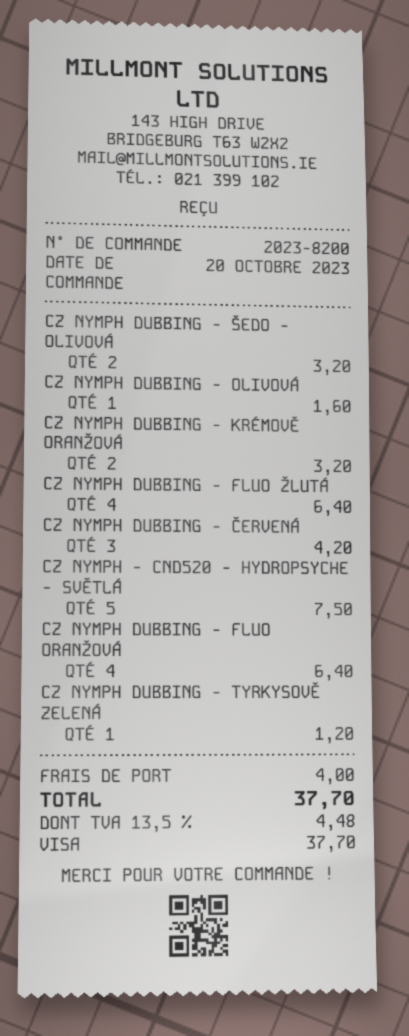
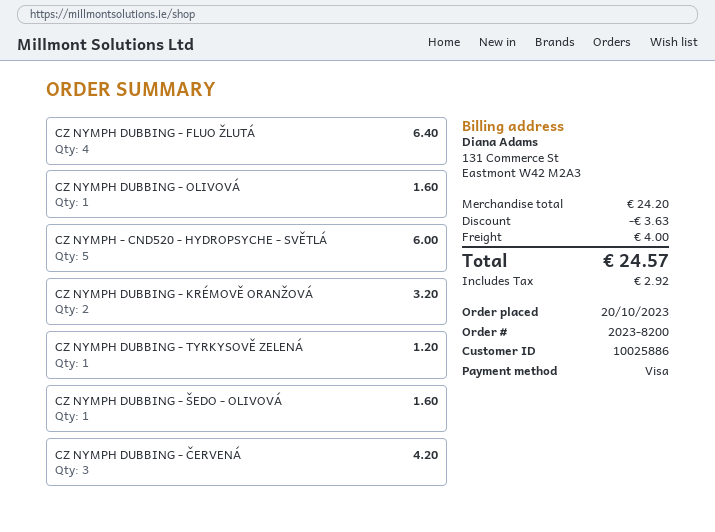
CZ NYMPH DUBBING - ŠEDO - OLIVOVÁ: 2 for 3.20 -> 1 for 1.60
CZ NYMPH - CND520 - HYDROPSYCHE - SVĚTLÁ: 5 for 7.50 -> 5 for 6.00
CZ NYMPH DUBBING - FLUO ORANŽOVÁ: 4 for 6.40 -> none
discount: none -> 3.63
tax: 4.48 -> 2.92
total: 37.70 -> 24.57

